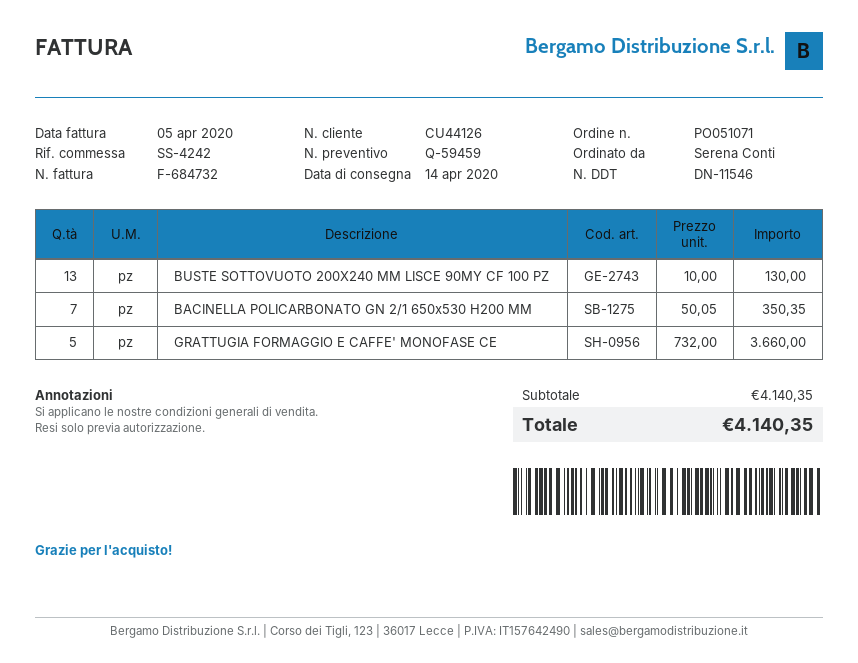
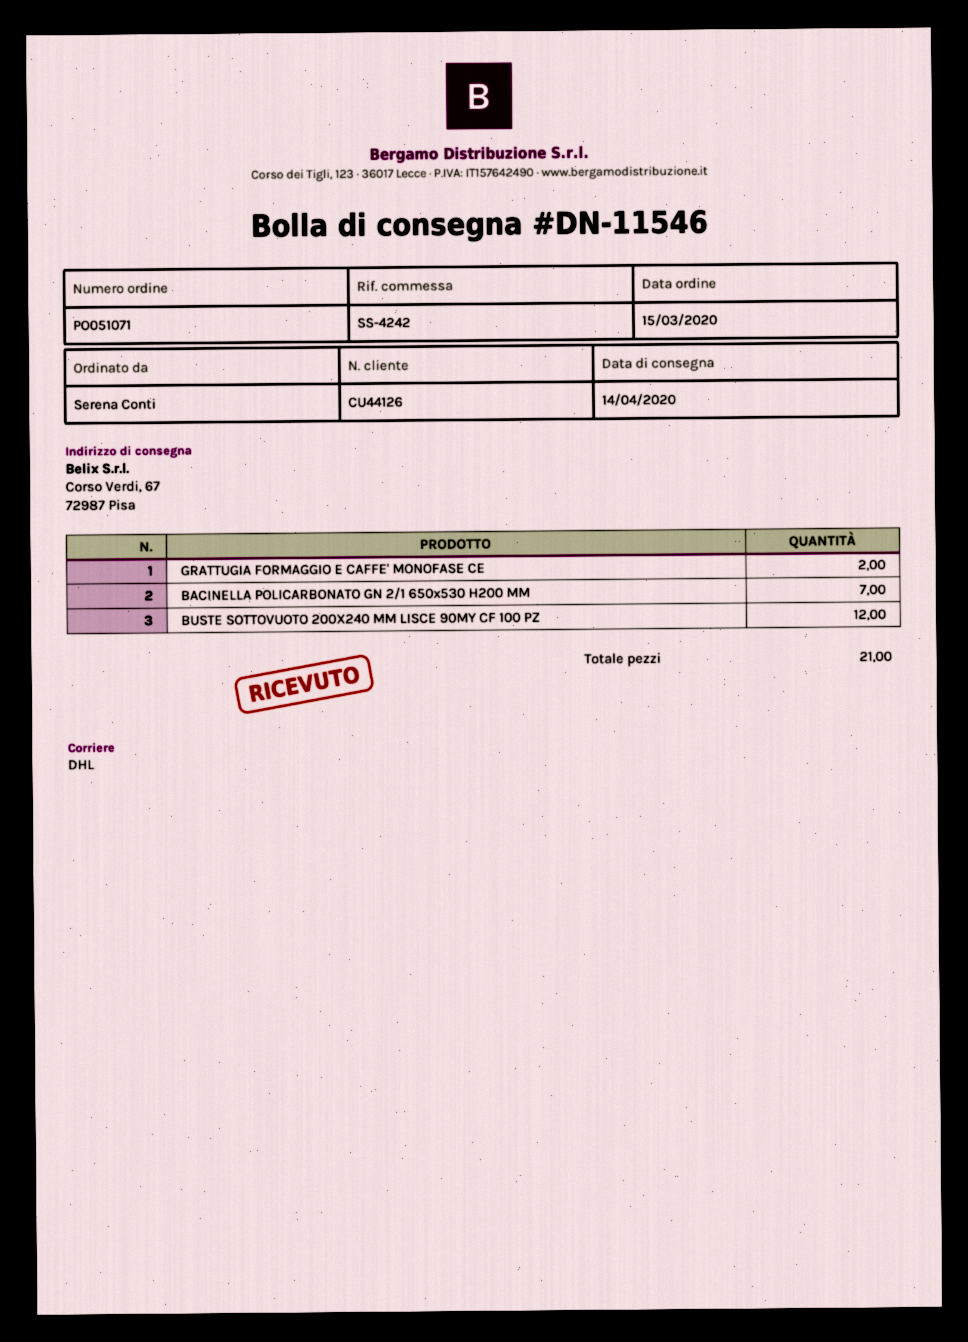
BUSTE SOTTOVUOTO 200X240 MM LISCE 90MY CF 100 PZ: 13 -> 12
GRATTUGIA FORMAGGIO E CAFFE' MONOFASE CE: 5 -> 2

